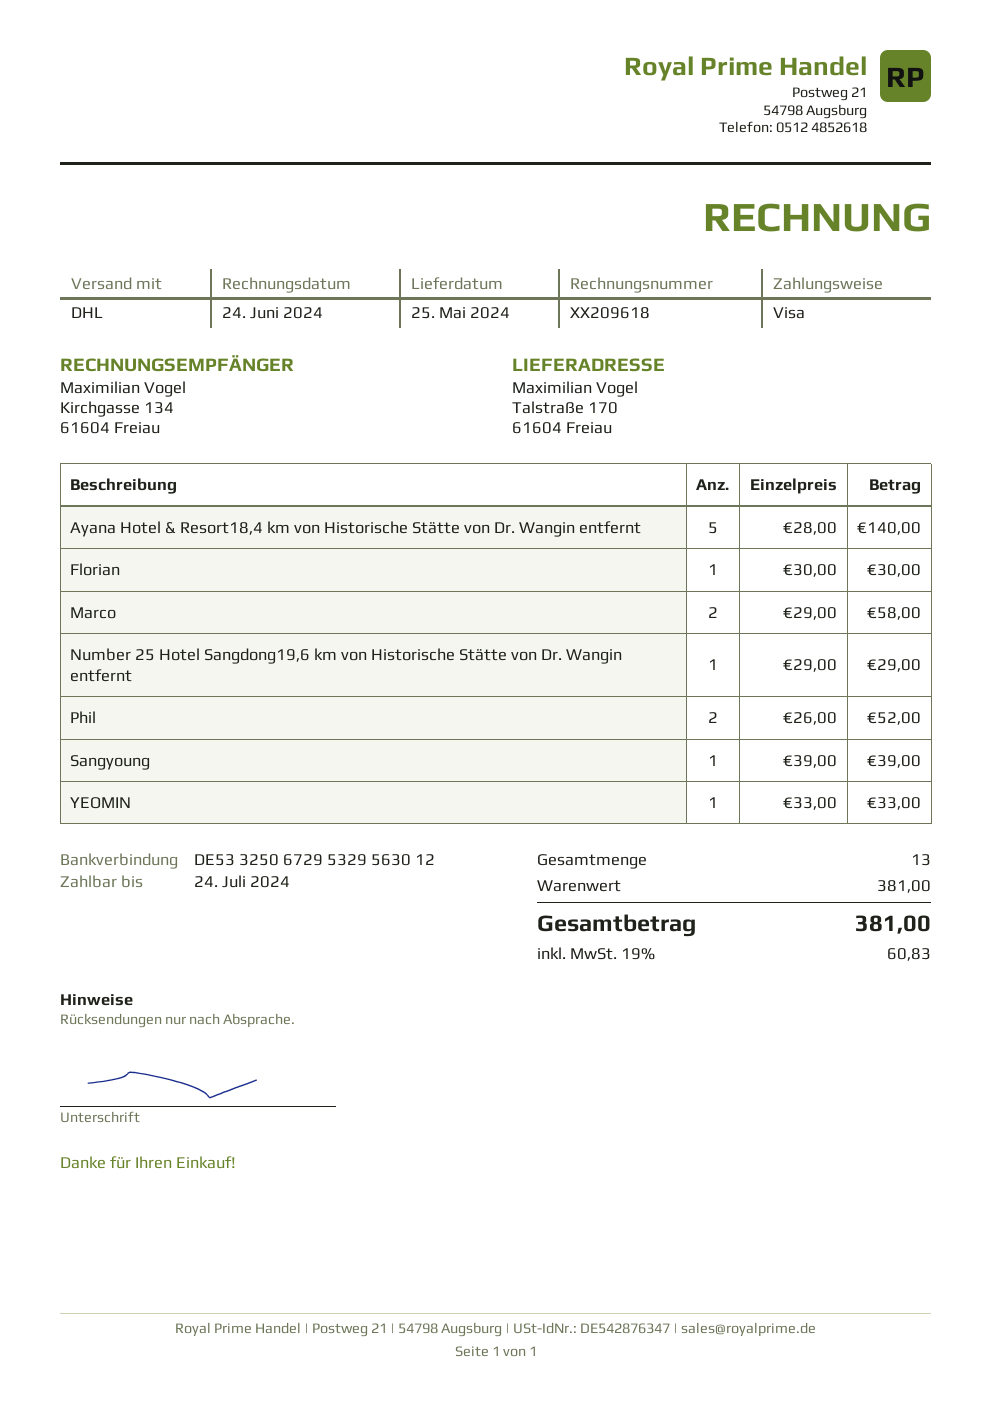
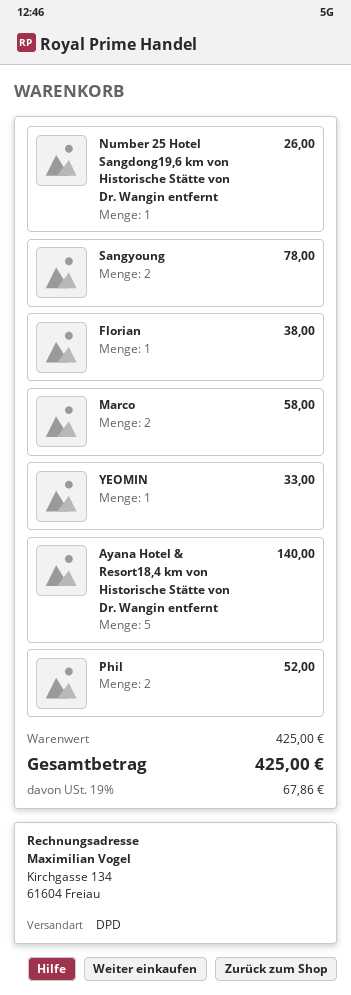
shipping method: DHL -> DPD
Florian: 1 for 30.00 -> 1 for 38.00
Number 25 Hotel Sangdong19,6 km von Historische Stätte von Dr. Wangin entfernt: 1 for 29.00 -> 1 for 26.00
Sangyoung: 1 for 39.00 -> 2 for 78.00
subtotal: 381.00 -> 425.00
tax: 19% = 60.83 -> 19% = 67.86
total: 381.00 -> 425.00

